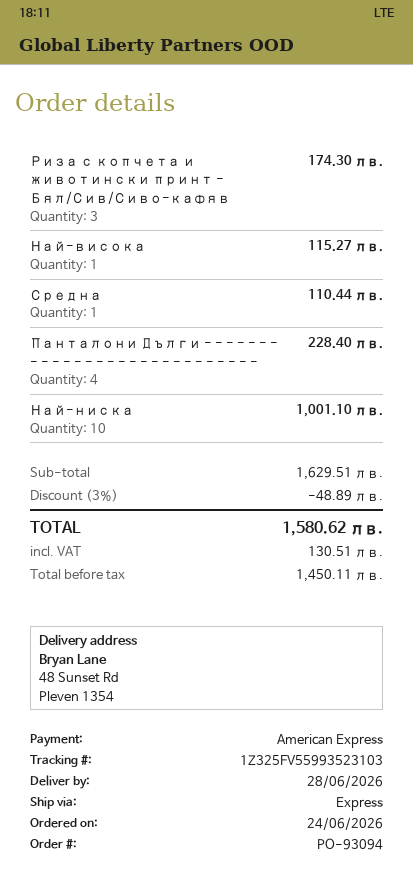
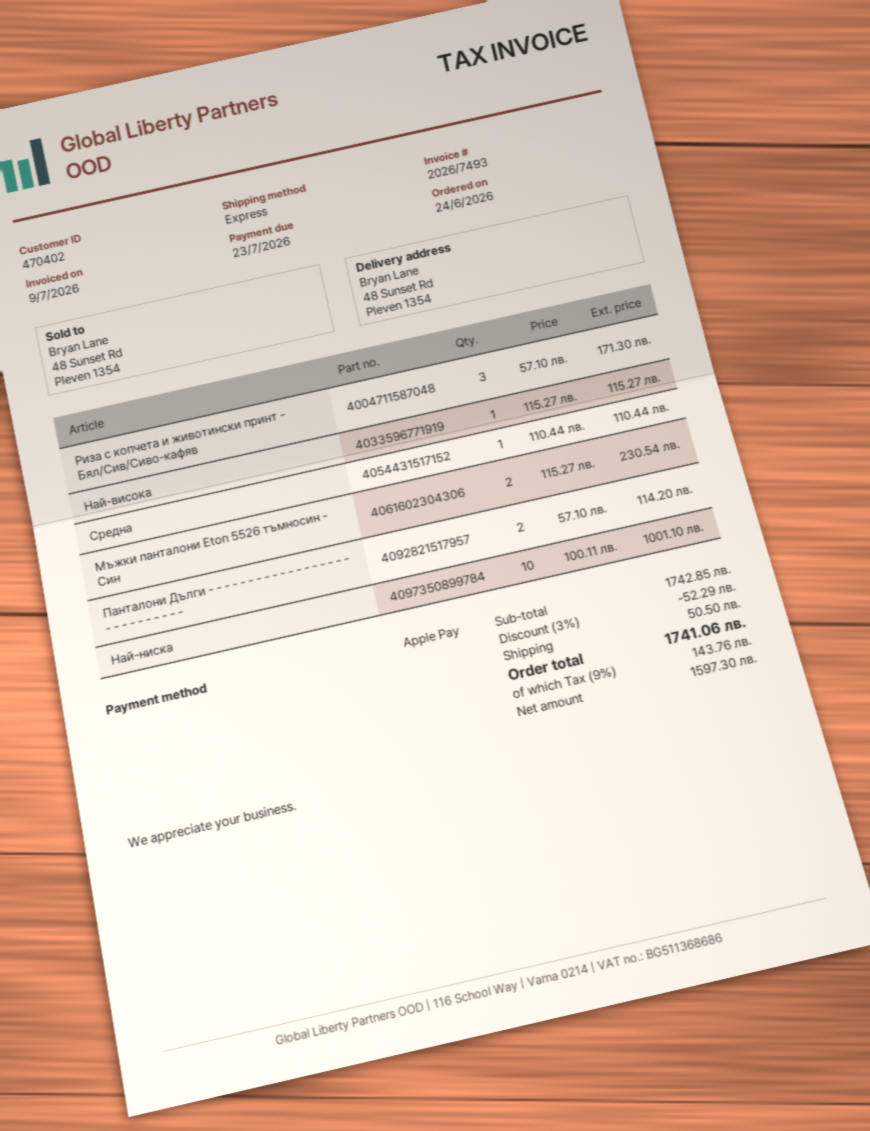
payment method: American Express -> Apple Pay
Риза с копчета и животински принт - Бял/Сив/Сиво-кафяв: 3 for 174.30 -> 3 for 171.30
Панталони Дълги - - - - - - - - - - - - - - - - - - - - - - - - - - - -: 4 for 228.40 -> 2 for 114.20
Мъжки панталони Eton 5526 тъмносин - Син: none -> 2 for 230.54
subtotal: 1629.51 -> 1742.85
discount: 3% = 48.89 -> 3% = 52.29
shipping: none -> 50.50
net: 1450.11 -> 1597.30
tax: 130.51 -> 143.76
total: 1580.62 -> 1741.06

